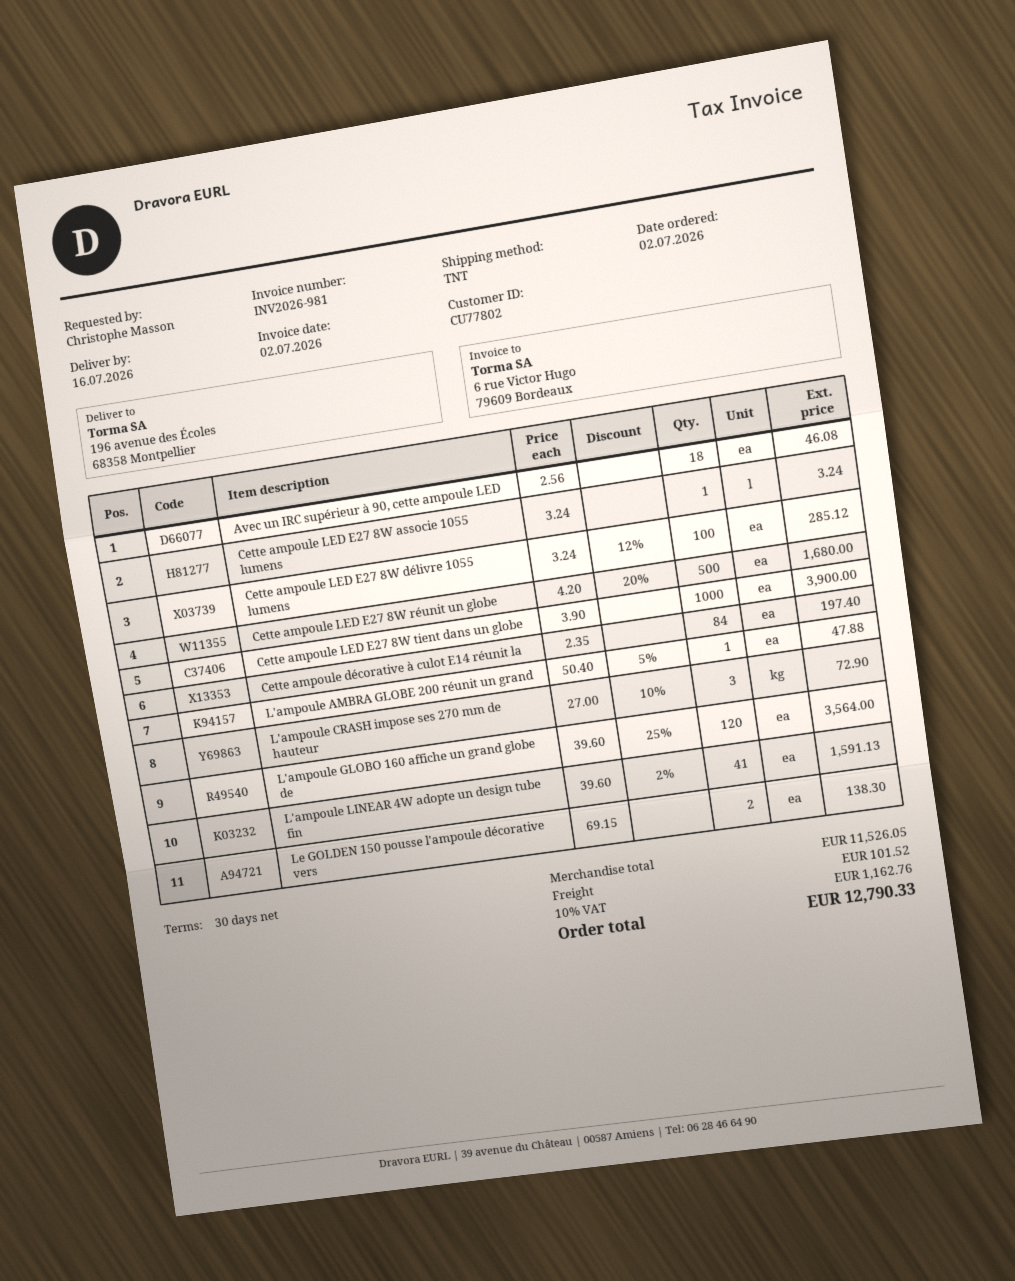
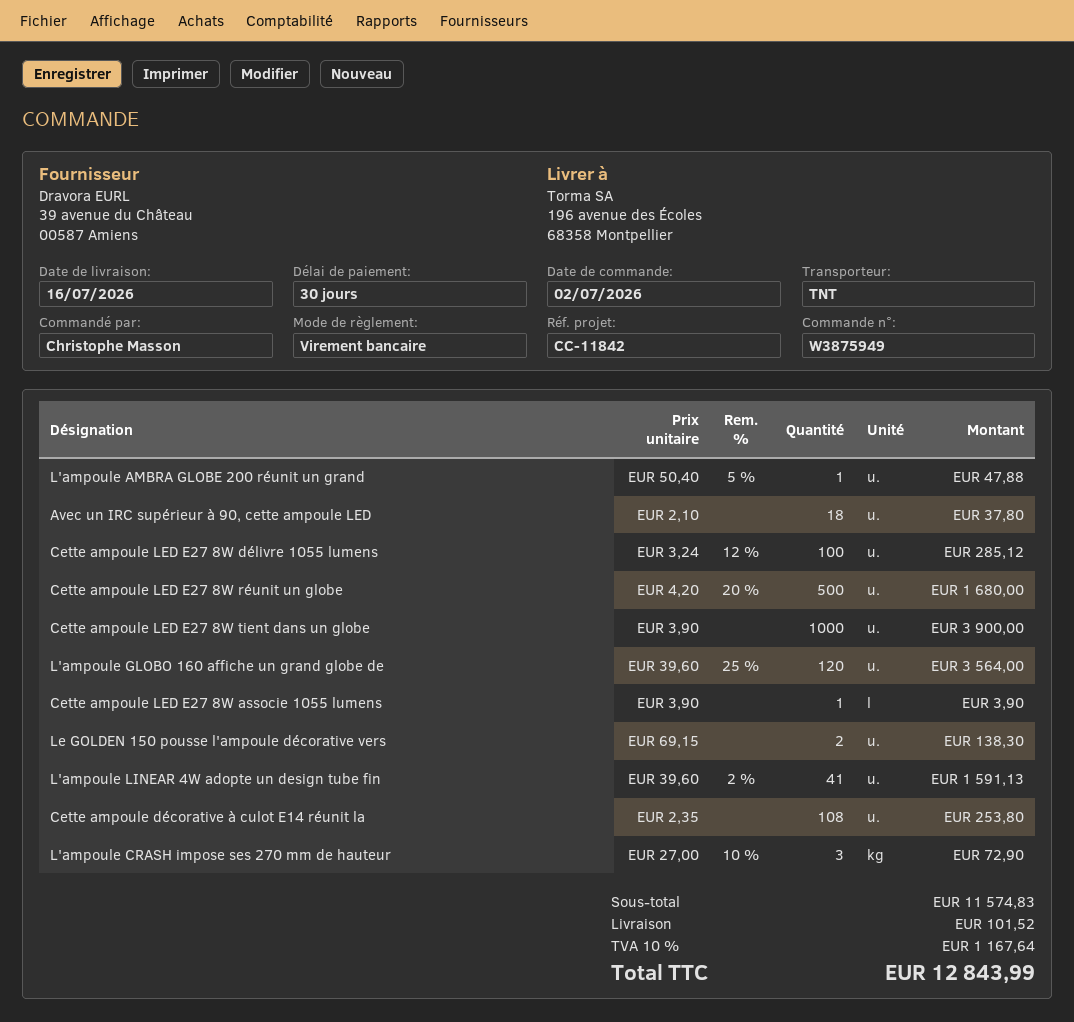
Avec un IRC supérieur à 90, cette ampoule LED: 18 x 2.56 = 46.08 -> 18 x 2.10 = 37.80
Cette ampoule LED E27 8W associe 1055 lumens: 1 x 3.24 = 3.24 -> 1 x 3.90 = 3.90
Cette ampoule décorative à culot E14 réunit la: 84 x 2.35 = 197.40 -> 108 x 2.35 = 253.80
subtotal: 11526.05 -> 11574.83
tax: 10% = 1162.76 -> 10% = 1167.64
total: 12790.33 -> 12843.99

